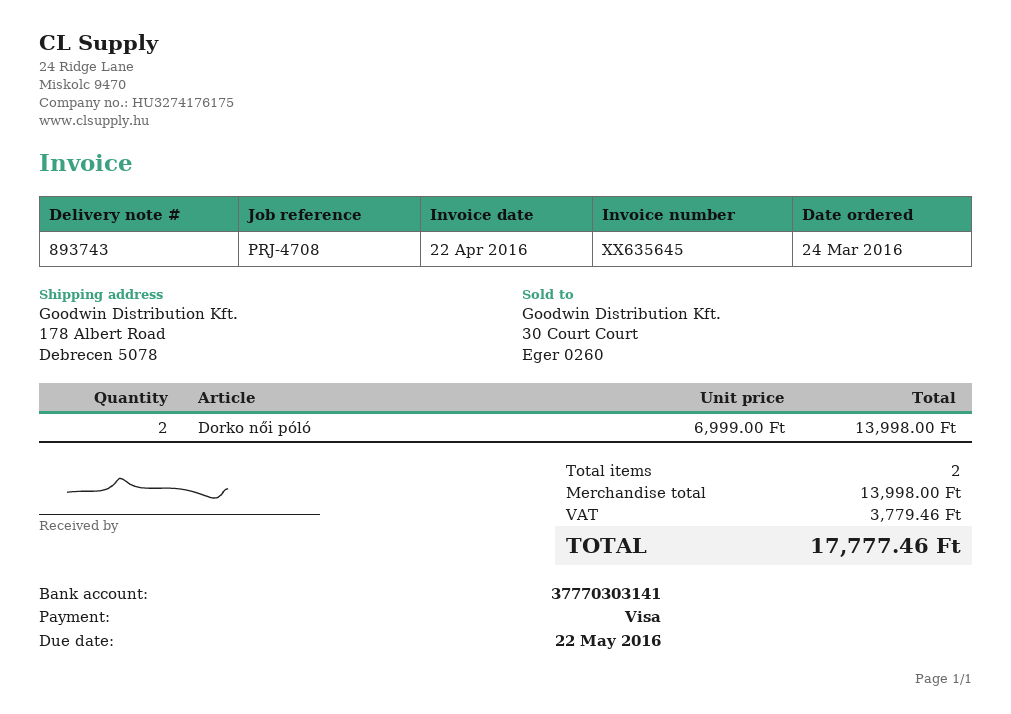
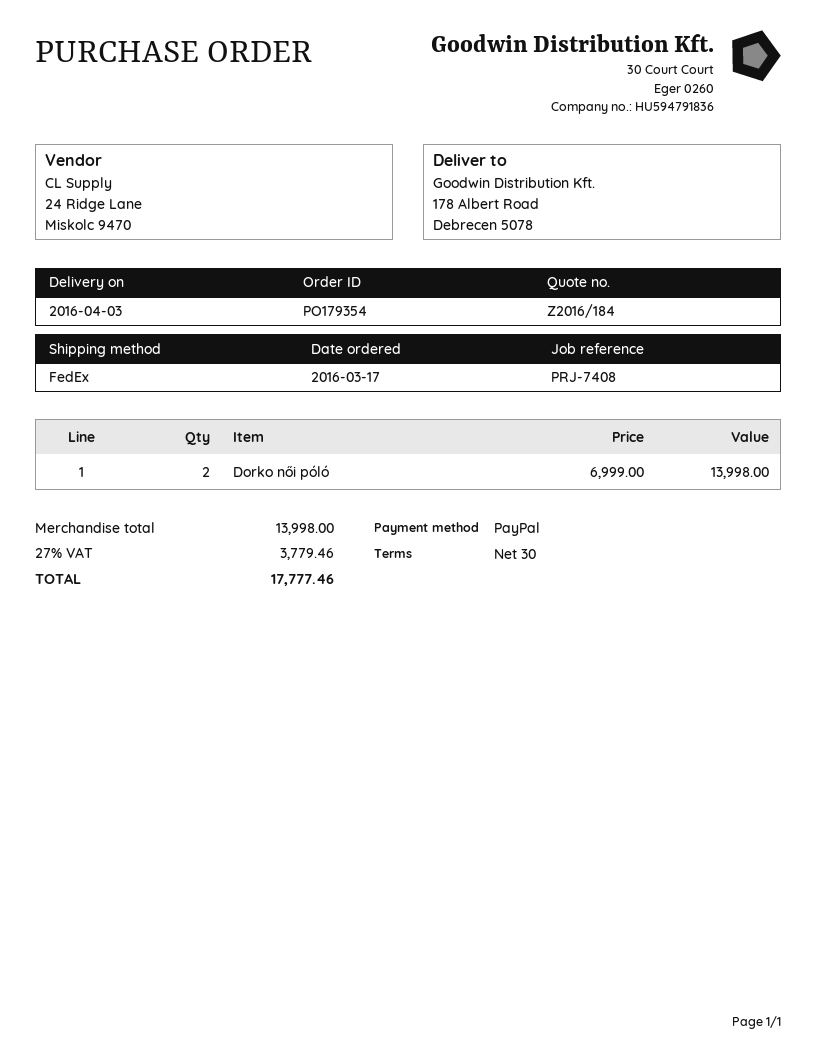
order date: 2016-03-24 -> 2016-03-17
reference: PRJ-4708 -> PRJ-7408
payment method: Visa -> PayPal

